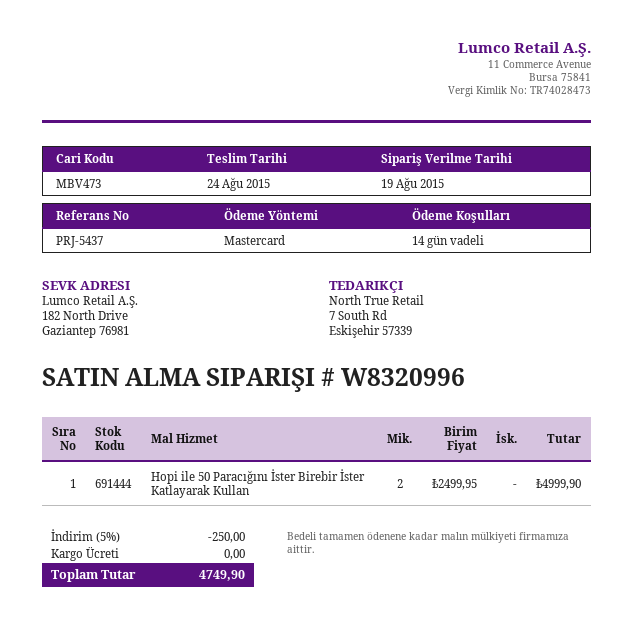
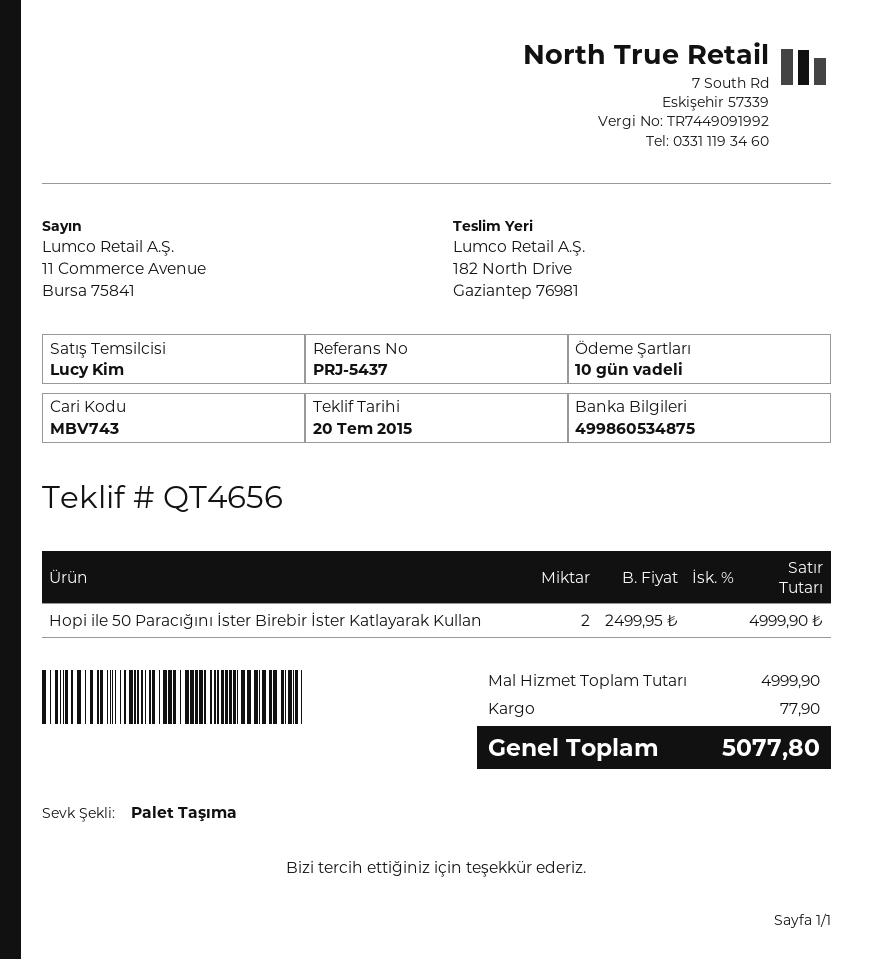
payment terms: 14 days -> 10 days
customer number: MBV473 -> MBV743
discount: 5% = 250.00 -> none
shipping: 0.00 -> 77.90
total: 4749.90 -> 5077.80

